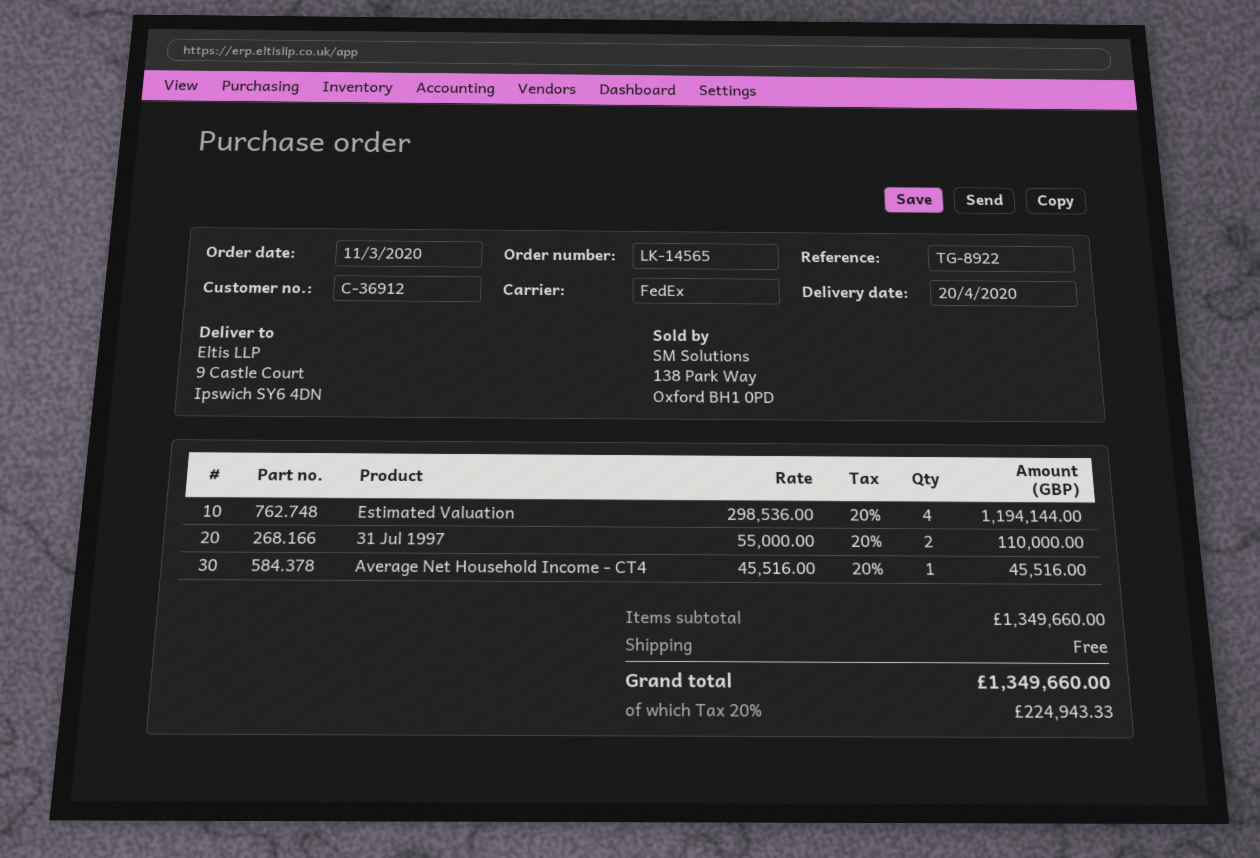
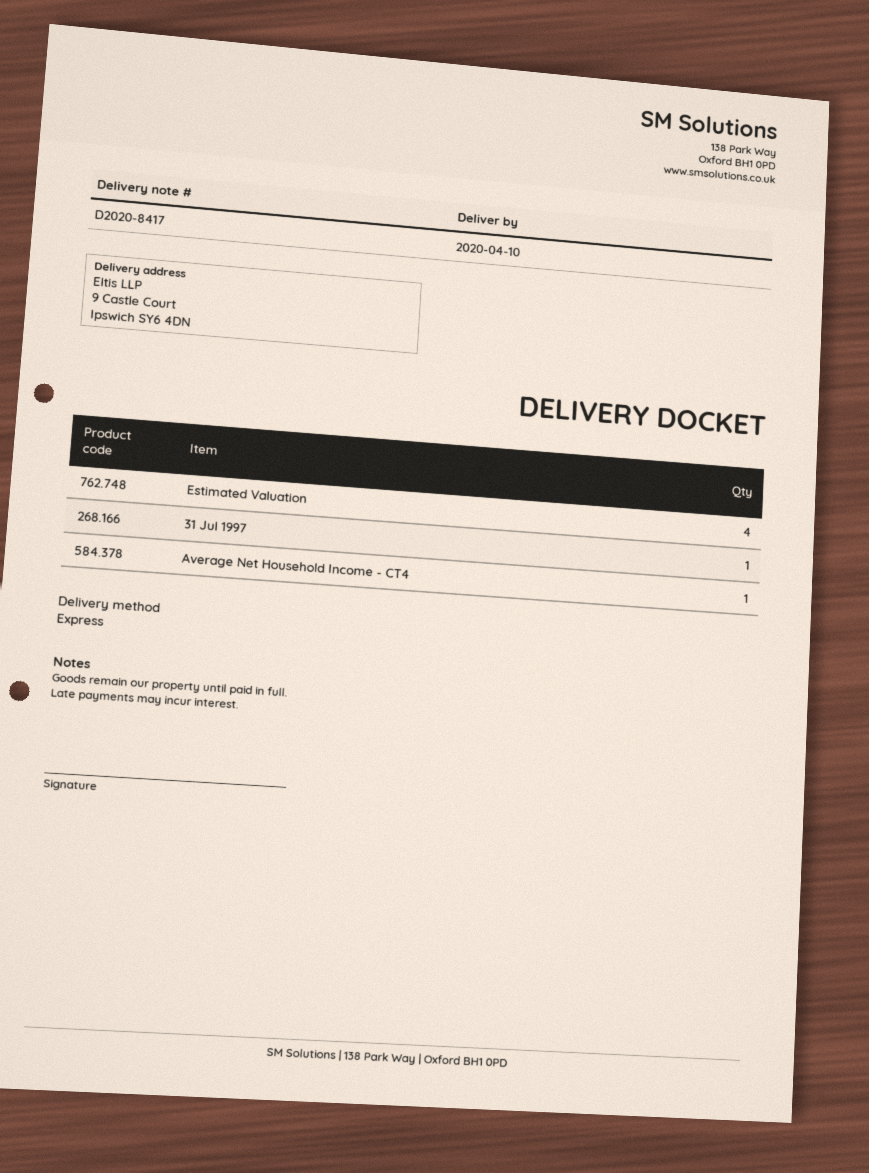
delivery date: 2020-04-20 -> 2020-04-10
shipping method: FedEx -> express
31 Jul 1997: 2 -> 1

